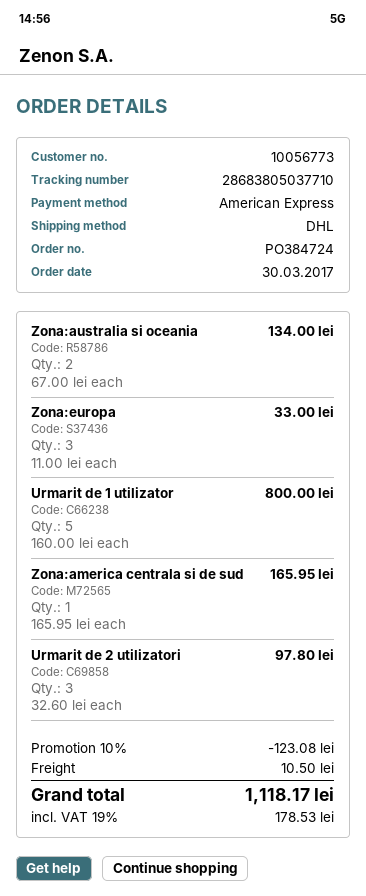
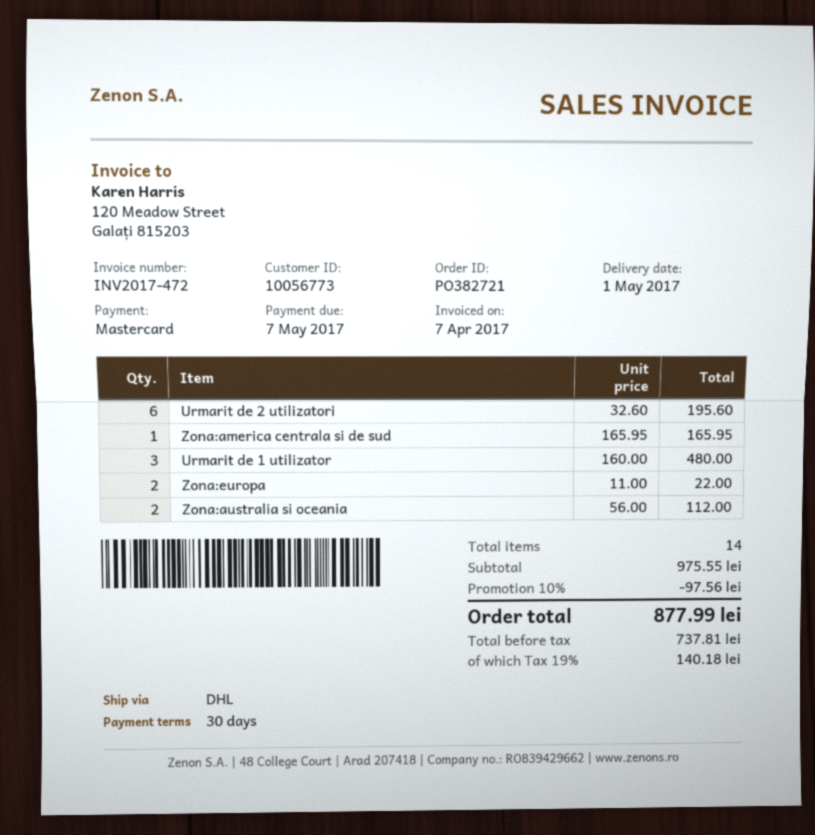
order number: PO384724 -> PO382721
payment method: American Express -> Mastercard
Zona:australia si oceania: 2 x 67.00 = 134.00 -> 2 x 56.00 = 112.00
Zona:europa: 3 x 11.00 = 33.00 -> 2 x 11.00 = 22.00
Urmarit de 1 utilizator: 5 x 160.00 = 800.00 -> 3 x 160.00 = 480.00
Urmarit de 2 utilizatori: 3 x 32.60 = 97.80 -> 6 x 32.60 = 195.60
discount: 10% = 123.08 -> 10% = 97.56
shipping: 10.50 -> none
tax: 19% = 178.53 -> 19% = 140.18
total: 1118.17 -> 877.99

